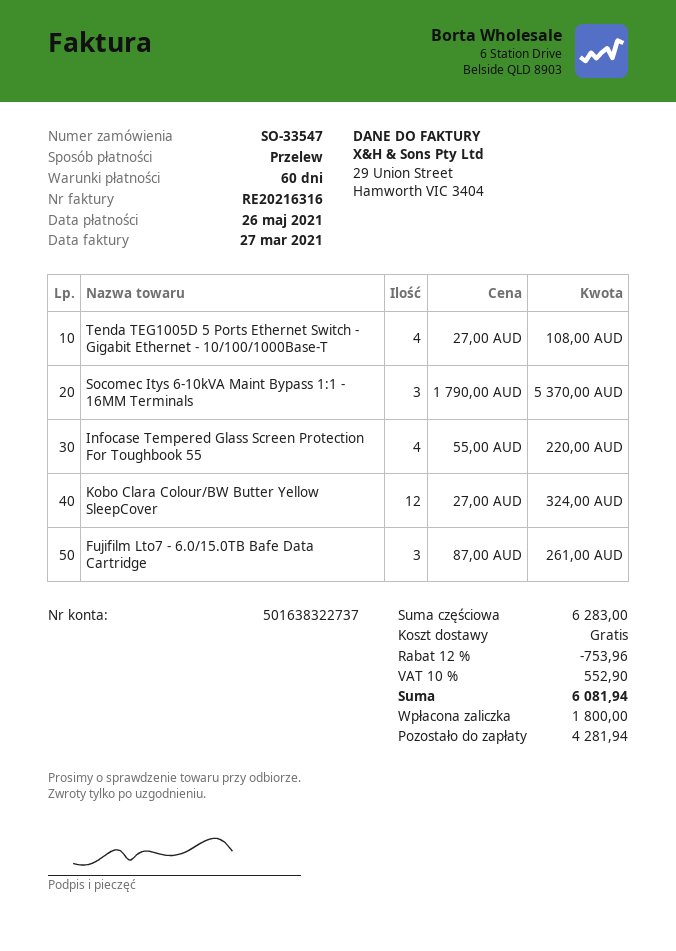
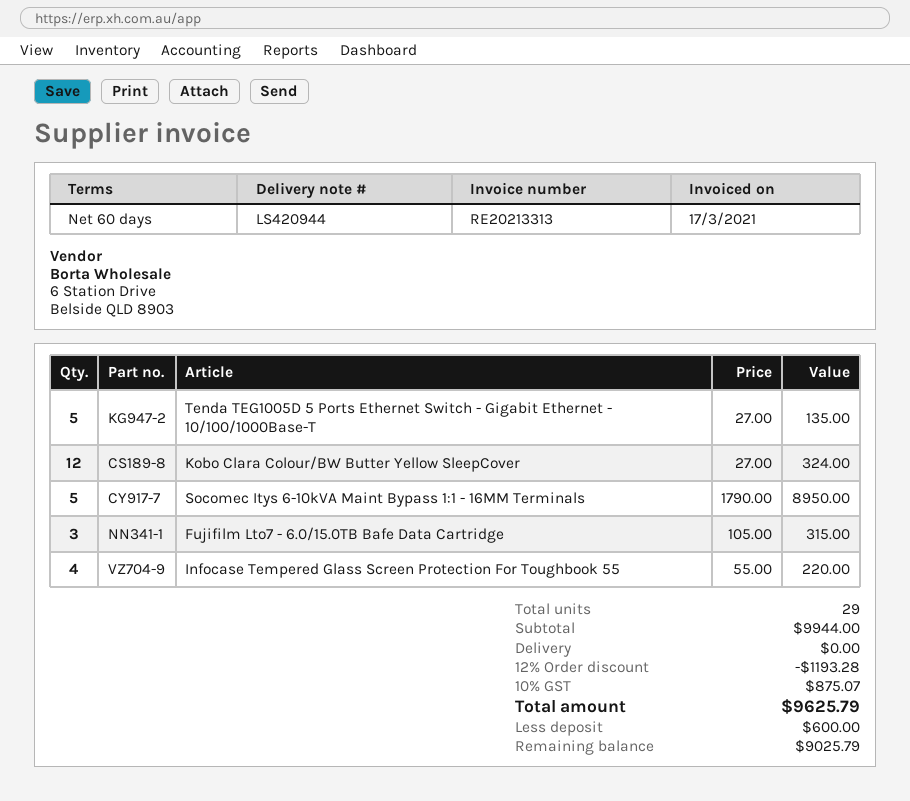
invoice number: RE20216316 -> RE20213313
invoice date: 2021-03-27 -> 2021-03-17
Tenda TEG1005D 5 Ports Ethernet Switch - Gigabit Ethernet - 10/100/1000Base-T: 4 x 27.00 = 108.00 -> 5 x 27.00 = 135.00
Socomec Itys 6-10kVA Maint Bypass 1:1 - 16MM Terminals: 3 x 1790.00 = 5370.00 -> 5 x 1790.00 = 8950.00
Fujifilm Lto7 - 6.0/15.0TB Bafe Data Cartridge: 3 x 87.00 = 261.00 -> 3 x 105.00 = 315.00
subtotal: 6283.00 -> 9944.00
discount: 12% = 753.96 -> 12% = 1193.28
tax: 10% = 552.90 -> 10% = 875.07
total: 6081.94 -> 9625.79
deposit: 1800.00 -> 600.00
balance: 4281.94 -> 9025.79

